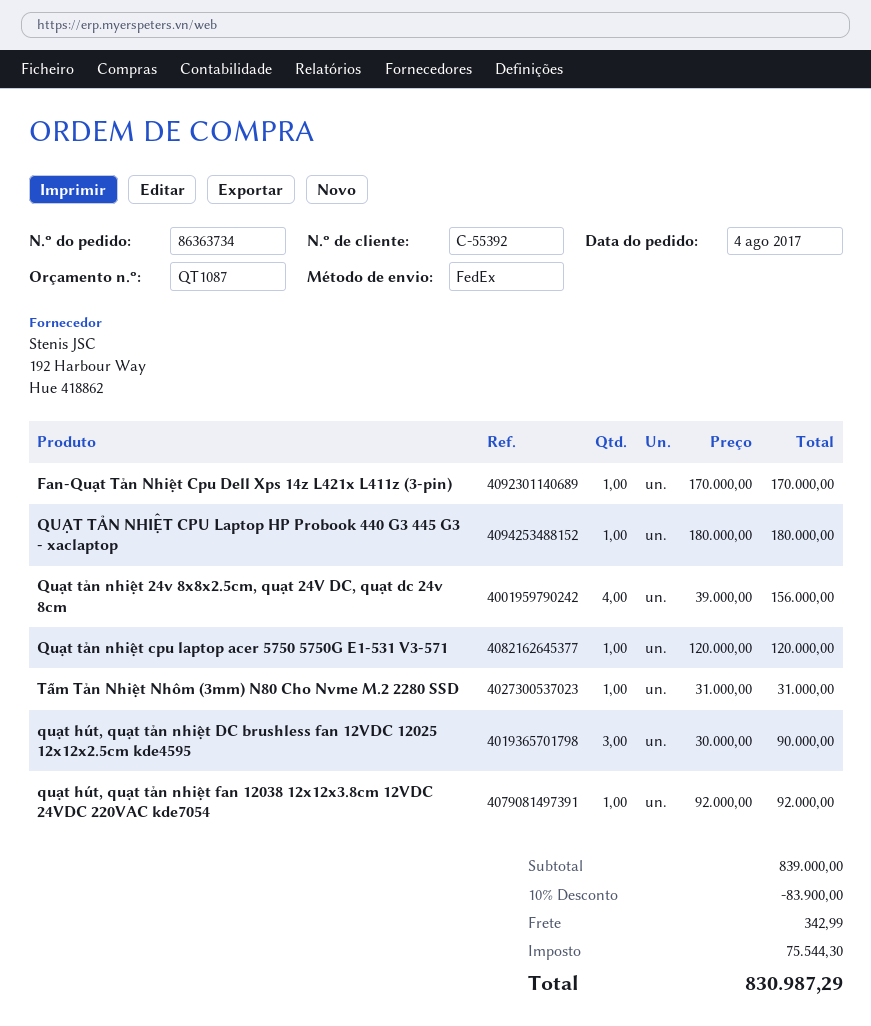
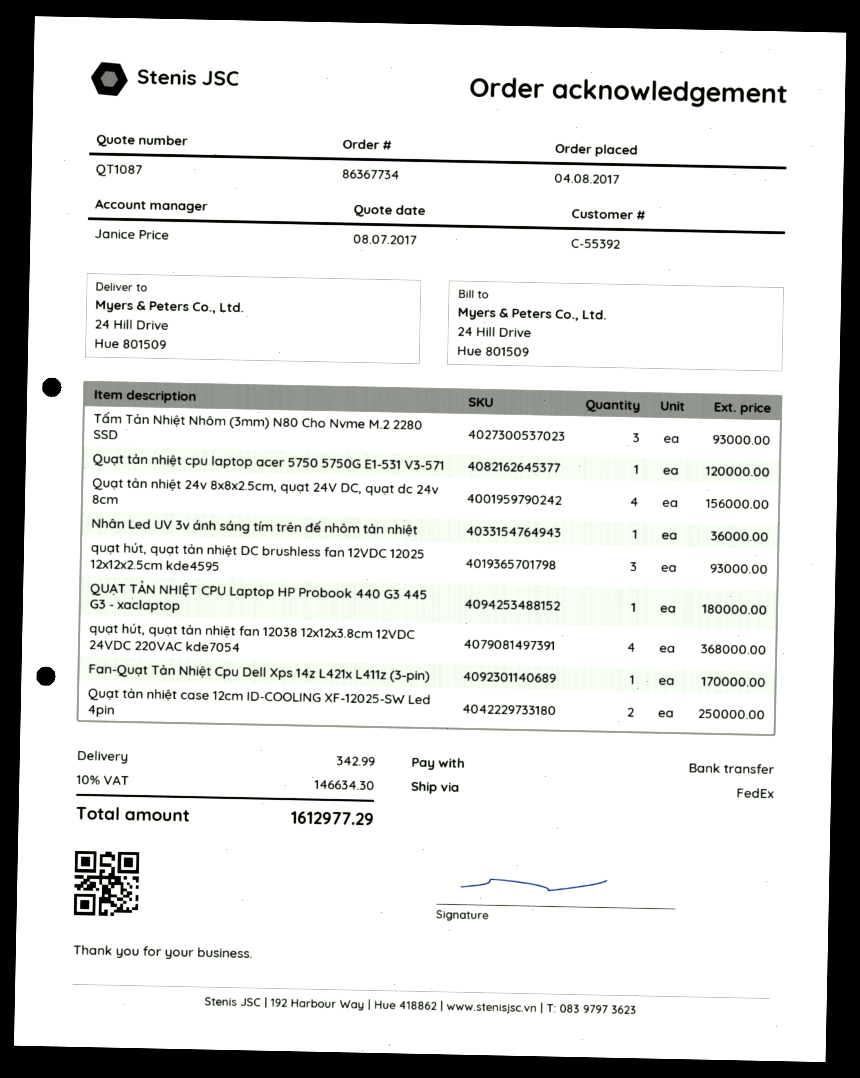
order number: 86363734 -> 86367734
Tấm Tản Nhiệt Nhôm (3mm) N80 Cho Nvme M.2 2280 SSD: 1 for 31000.00 -> 3 for 93000.00
quạt hút, quạt tản nhiệt DC brushless fan 12VDC 12025 12x12x2.5cm kde4595: 3 for 90000.00 -> 3 for 93000.00
quạt hút, quạt tản nhiệt fan 12038 12x12x3.8cm 12VDC 24VDC 220VAC kde7054: 1 for 92000.00 -> 4 for 368000.00
Nhân Led UV 3v ánh sáng tím trên đế nhôm tản nhiệt: none -> 1 for 36000.00
Quạt tản nhiệt case 12cm ID-COOLING XF-12025-SW Led 4pin: none -> 2 for 250000.00
discount: 10% = 83900.00 -> none
tax: 75544.30 -> 146634.30
total: 830987.29 -> 1612977.29

